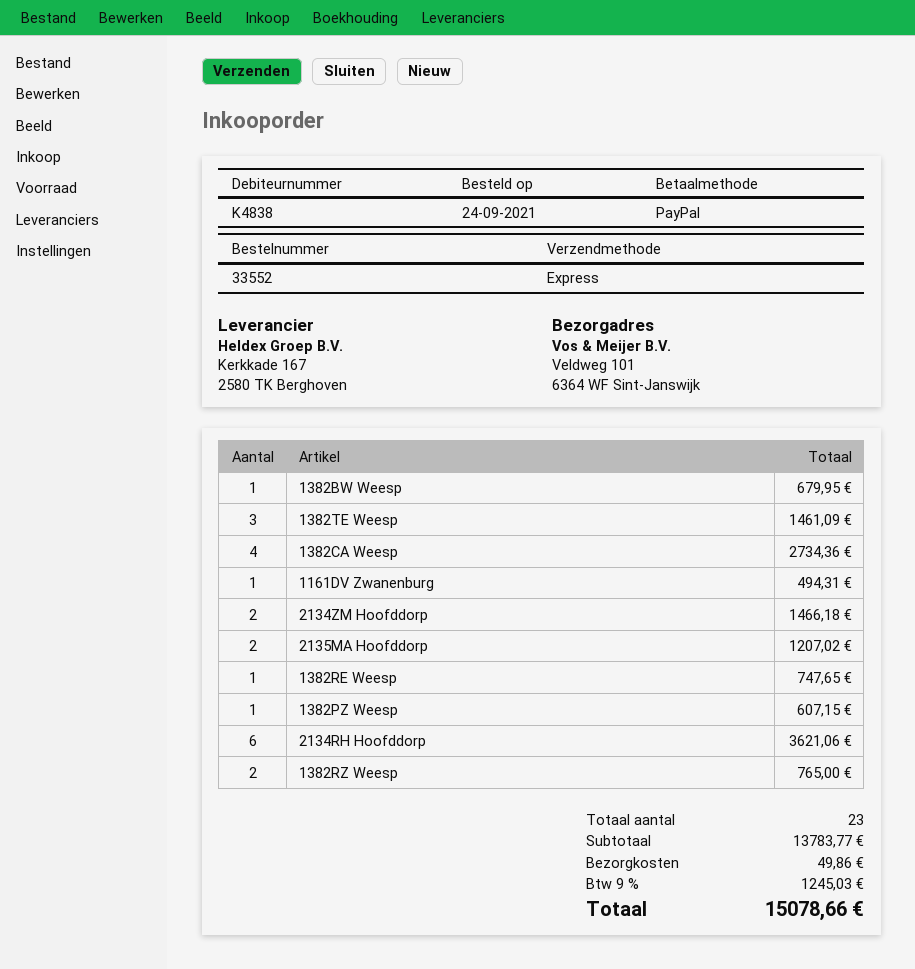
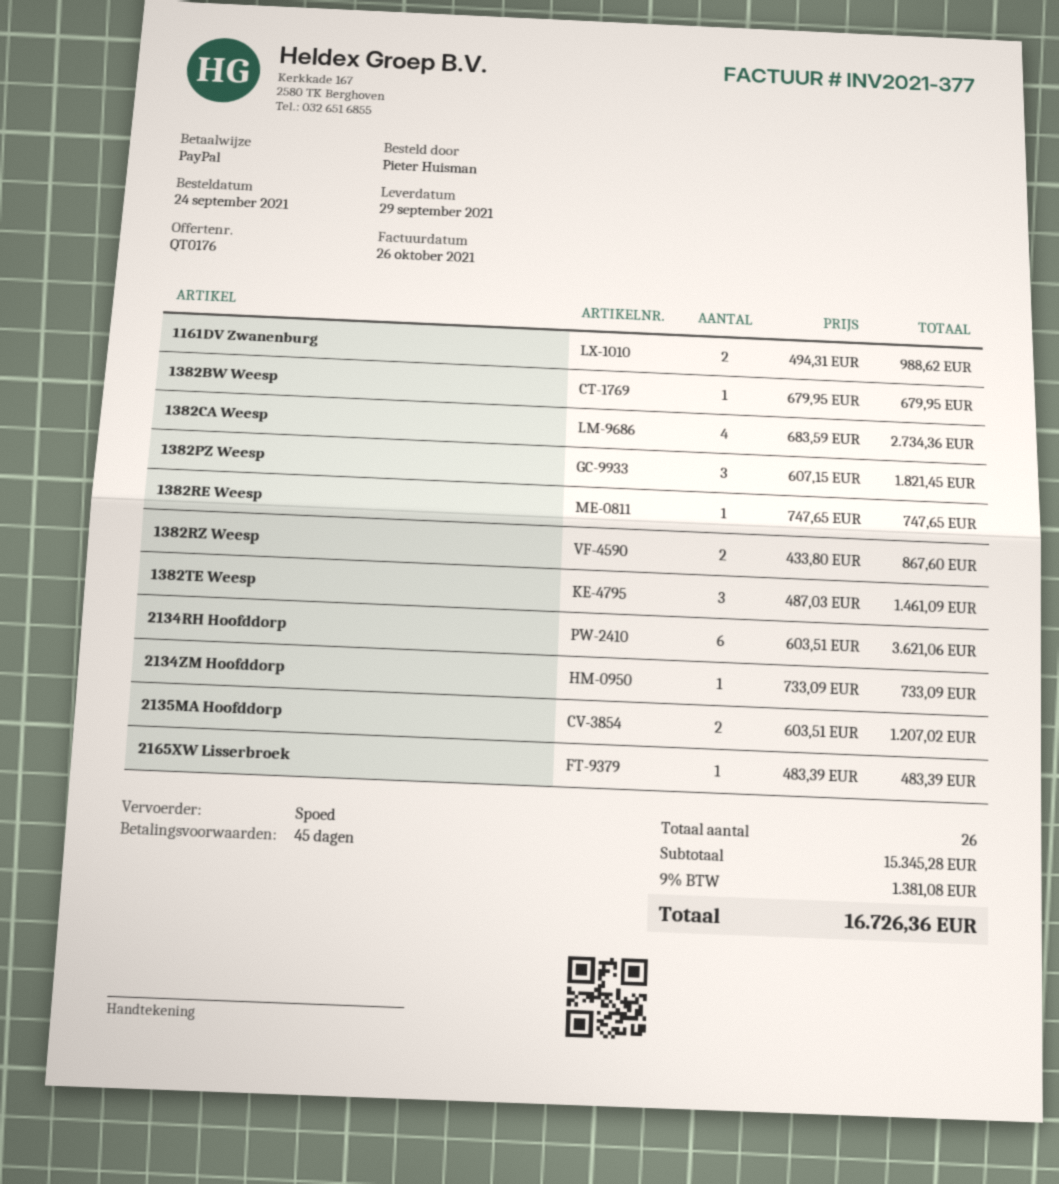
1161DV Zwanenburg: 1 for 494.31 -> 2 for 988.62
2134ZM Hoofddorp: 2 for 1466.18 -> 1 for 733.09
1382PZ Weesp: 1 for 607.15 -> 3 for 1821.45
1382RZ Weesp: 2 for 765.00 -> 2 for 867.60
2165XW Lisserbroek: none -> 1 for 483.39
total quantity: 23 -> 26
subtotal: 13783.77 -> 15345.28
shipping: 49.86 -> none
tax: 9% = 1245.03 -> 9% = 1381.08
total: 15078.66 -> 16726.36

